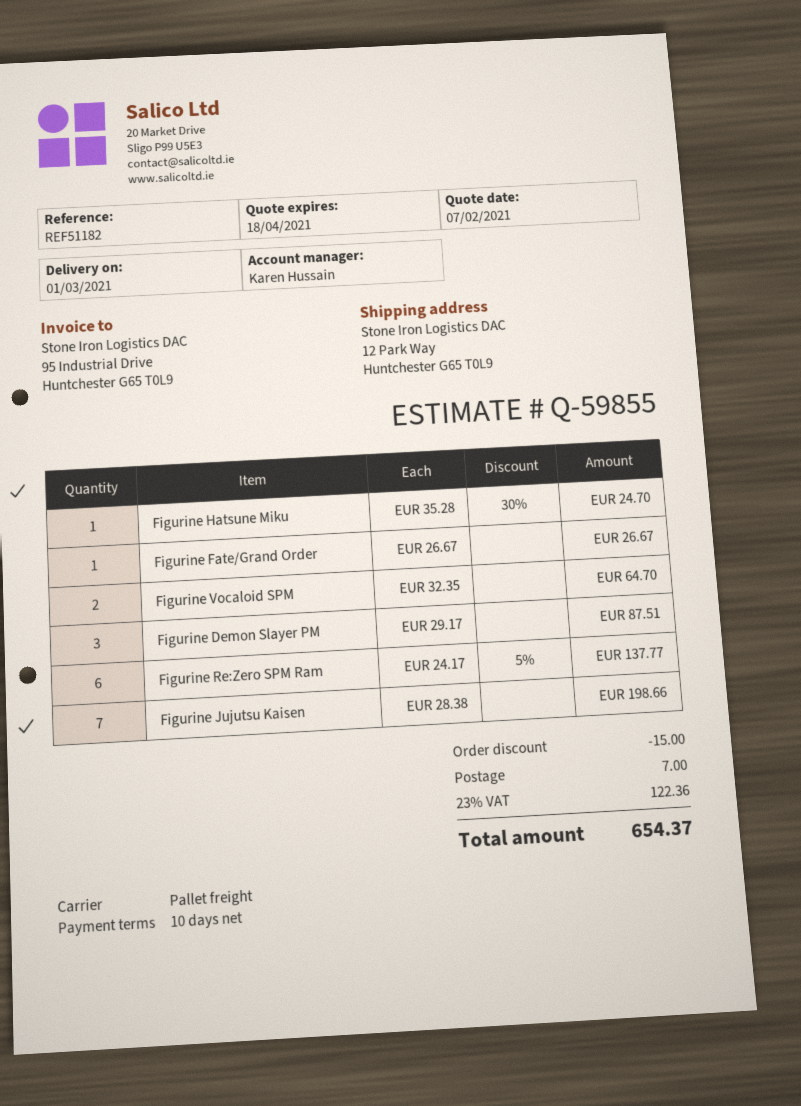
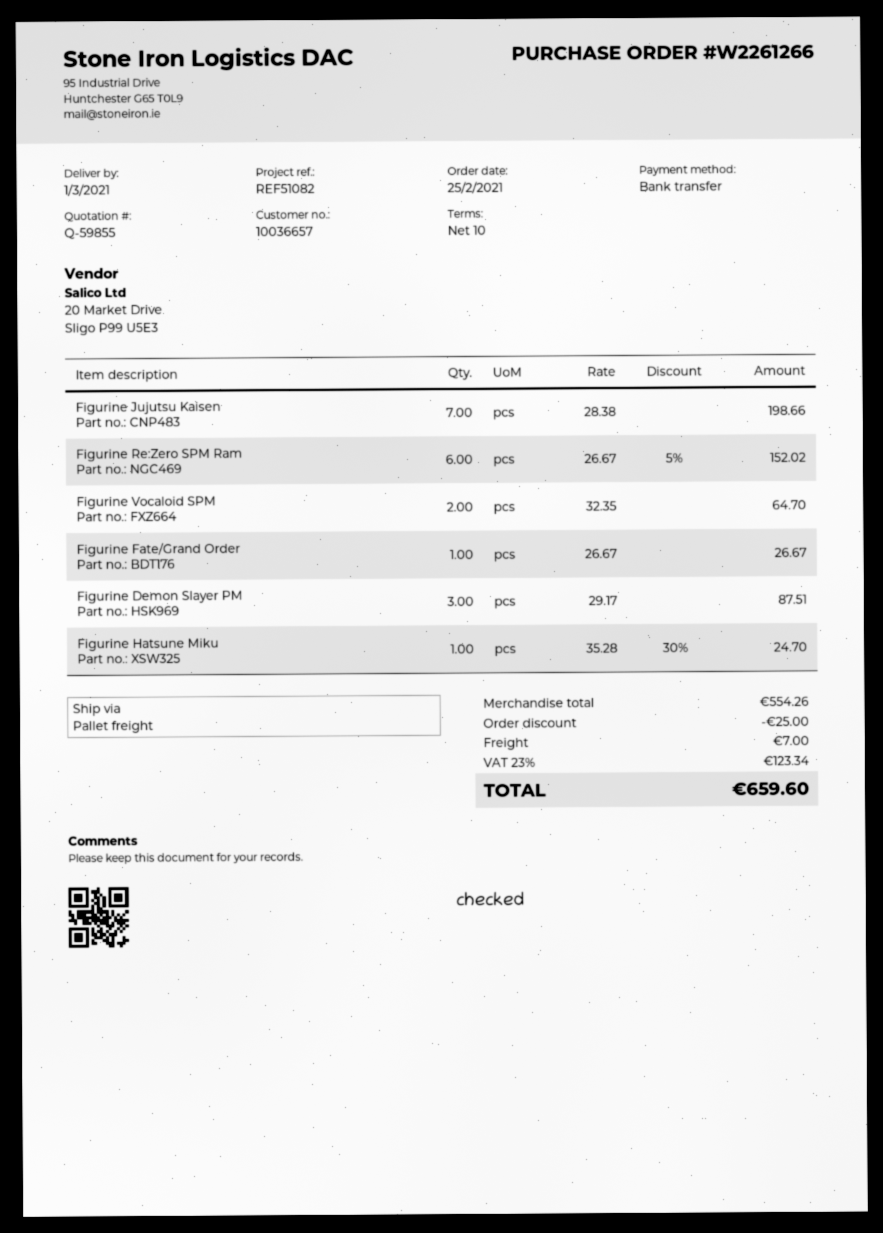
reference: REF51182 -> REF51082
Figurine Re:Zero SPM Ram: 6 x 24.17 - 5% = 137.77 -> 6 x 26.67 - 5% = 152.02
discount: 15.00 -> 25.00
tax: 23% = 122.36 -> 23% = 123.34
total: 654.37 -> 659.60

